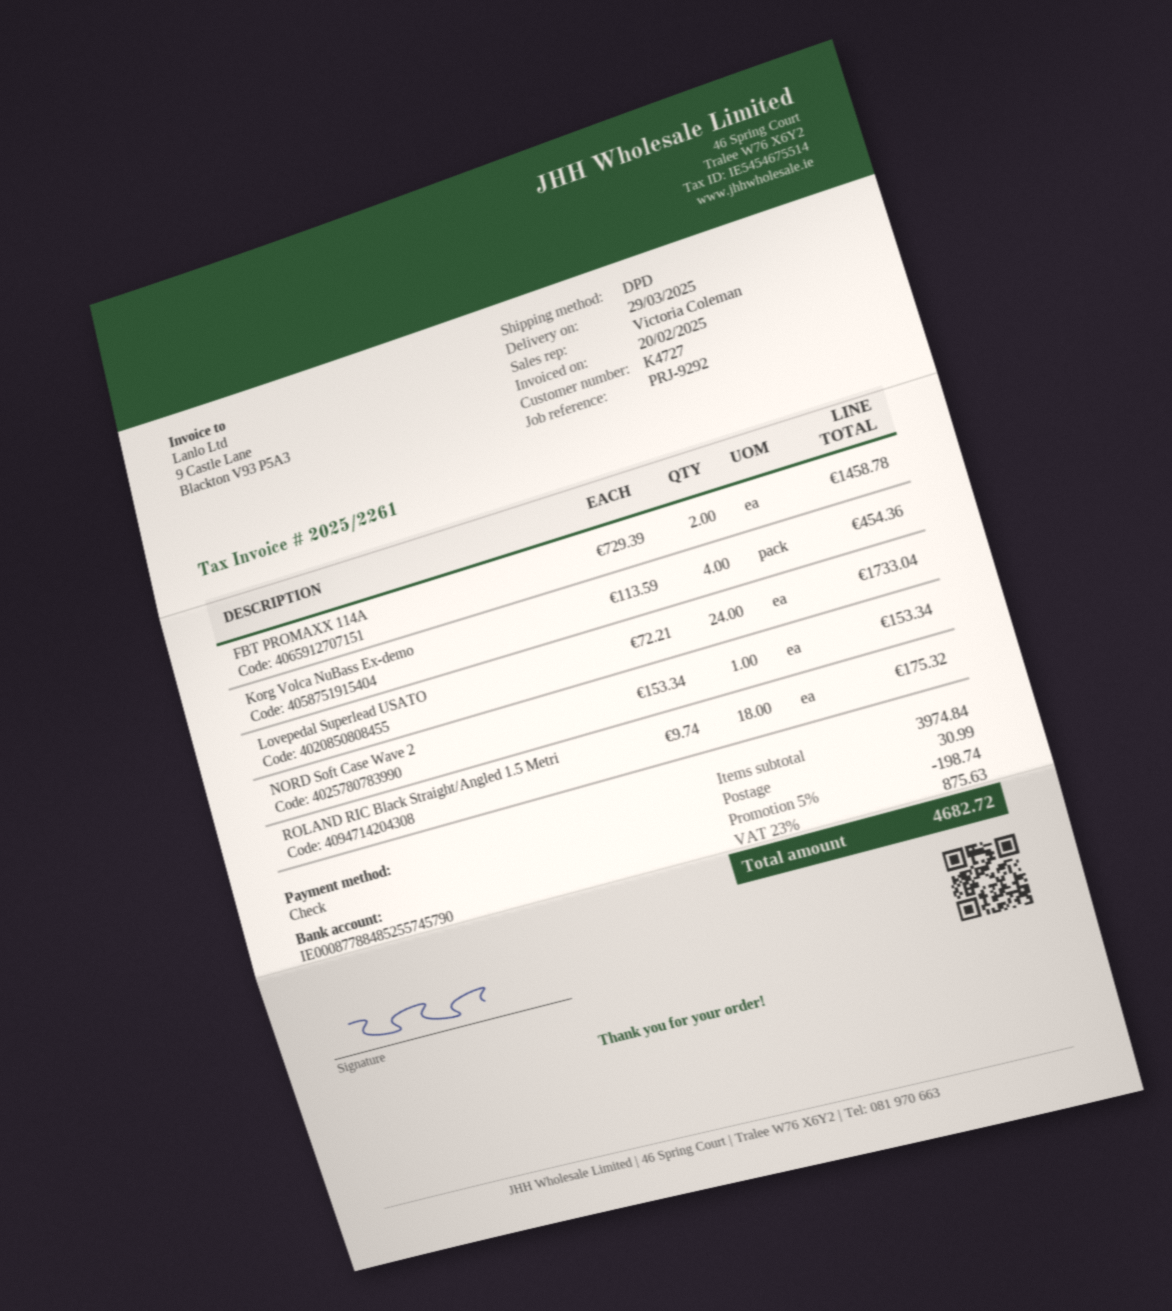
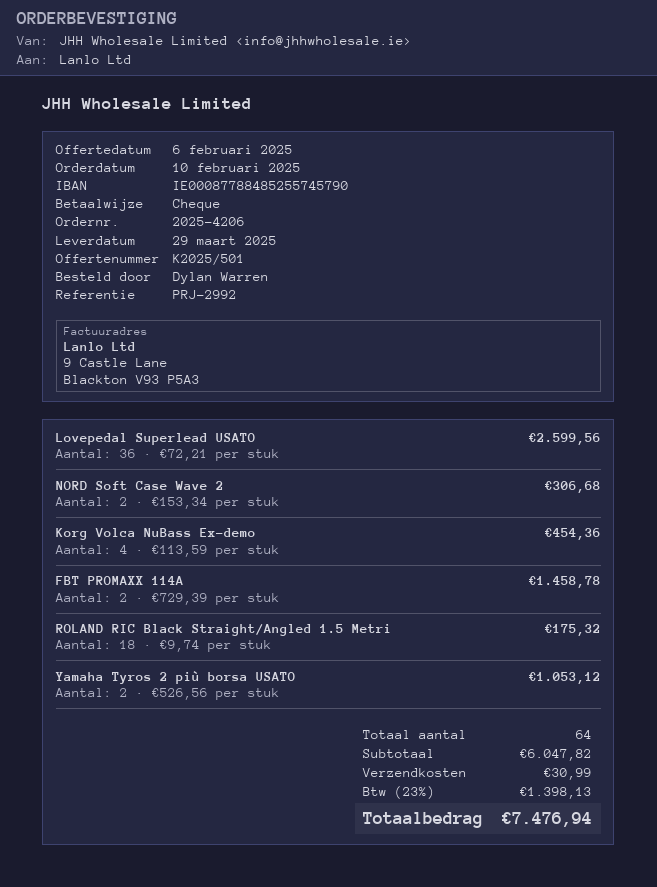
reference: PRJ-9292 -> PRJ-2992
Lovepedal Superlead USATO: 24 x 72.21 = 1733.04 -> 36 x 72.21 = 2599.56
NORD Soft Case Wave 2: 1 x 153.34 = 153.34 -> 2 x 153.34 = 306.68
Yamaha Tyros 2 più borsa USATO: none -> 2 x 526.56 = 1053.12
subtotal: 3974.84 -> 6047.82
discount: 5% = 198.74 -> none
tax: 23% = 875.63 -> 23% = 1398.13
total: 4682.72 -> 7476.94

